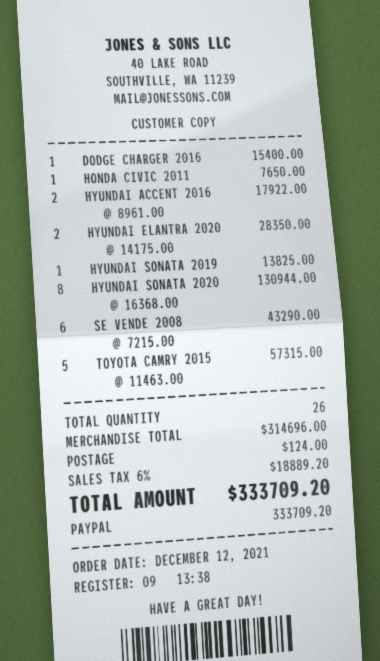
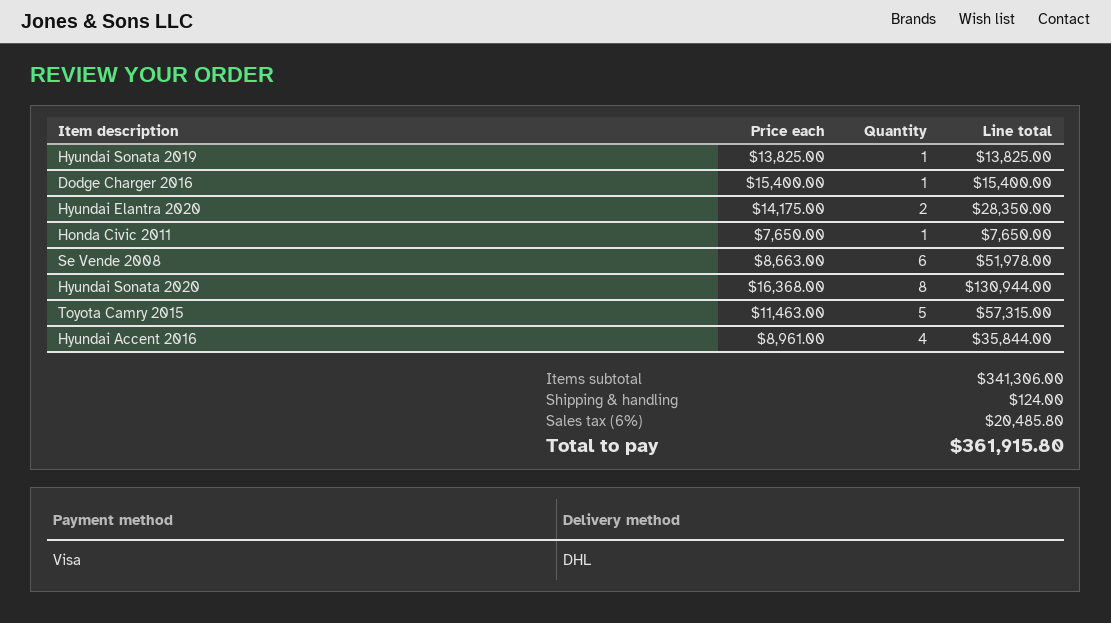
payment method: PayPal -> Visa
HYUNDAI ACCENT 2016: 2 x 8961.00 = 17922.00 -> 4 x 8961.00 = 35844.00
SE VENDE 2008: 6 x 7215.00 = 43290.00 -> 6 x 8663.00 = 51978.00
subtotal: 314696.00 -> 341306.00
tax: 6% = 18889.20 -> 6% = 20485.80
total: 333709.20 -> 361915.80

